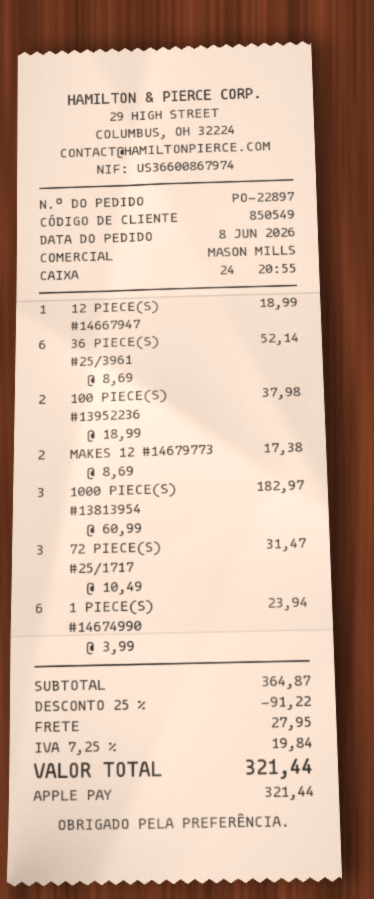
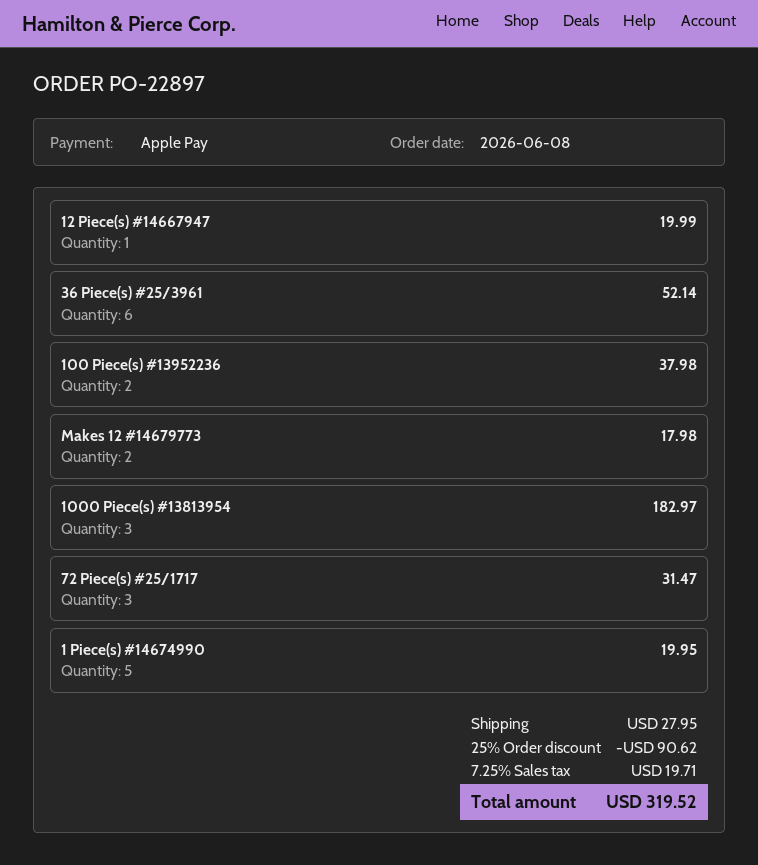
12 PIECE(S) #14667947: 1 for 18.99 -> 1 for 19.99
MAKES 12 #14679773: 2 for 17.38 -> 2 for 17.98
1 PIECE(S) #14674990: 6 for 23.94 -> 5 for 19.95
discount: 25% = 91.22 -> 25% = 90.62
tax: 7.25% = 19.84 -> 7.25% = 19.71
total: 321.44 -> 319.52

